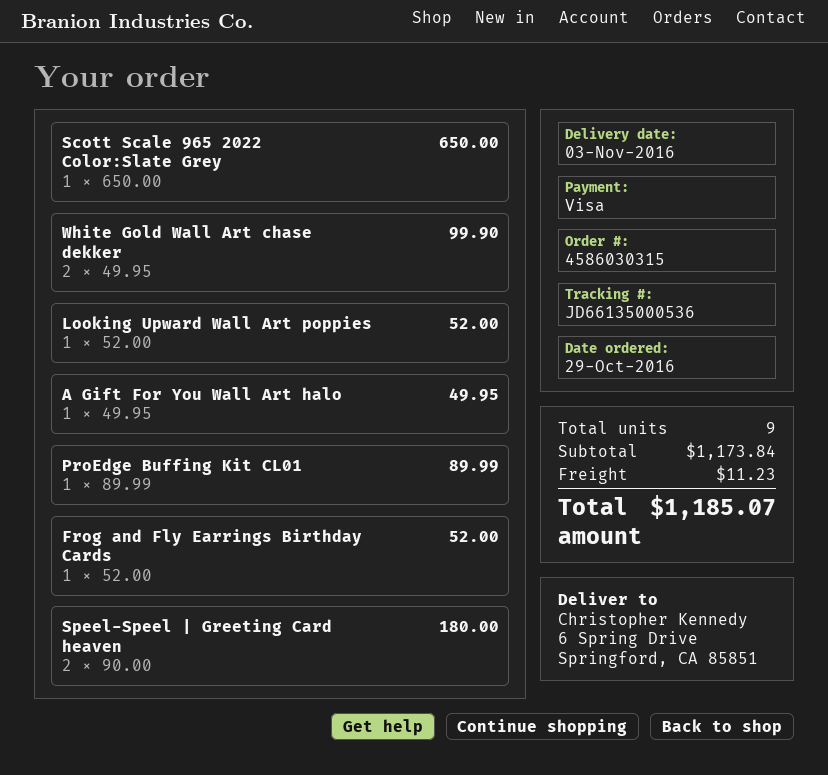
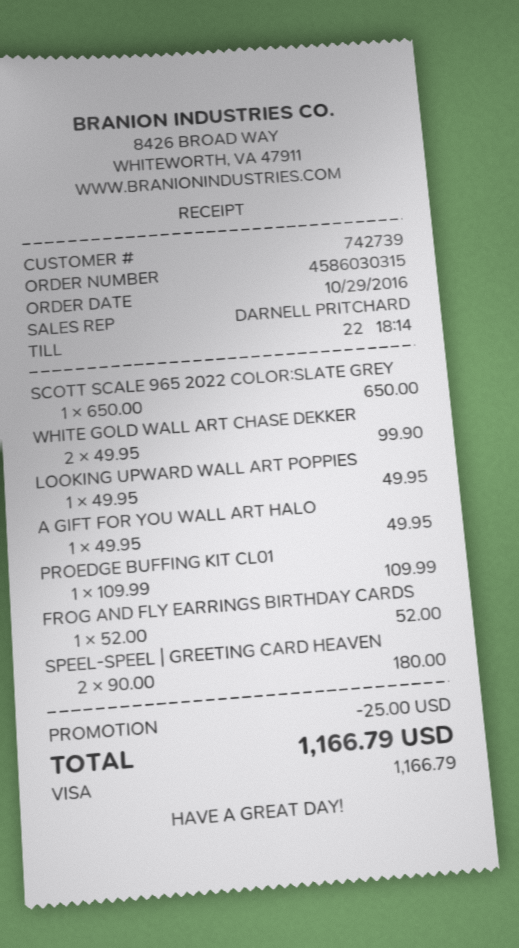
Looking Upward Wall Art poppies: 1 x 52.00 = 52.00 -> 1 x 49.95 = 49.95
ProEdge Buffing Kit CL01: 1 x 89.99 = 89.99 -> 1 x 109.99 = 109.99
discount: none -> 25.00
shipping: 11.23 -> none
total: 1185.07 -> 1166.79

